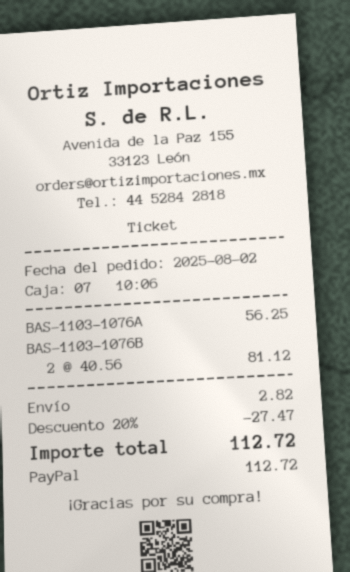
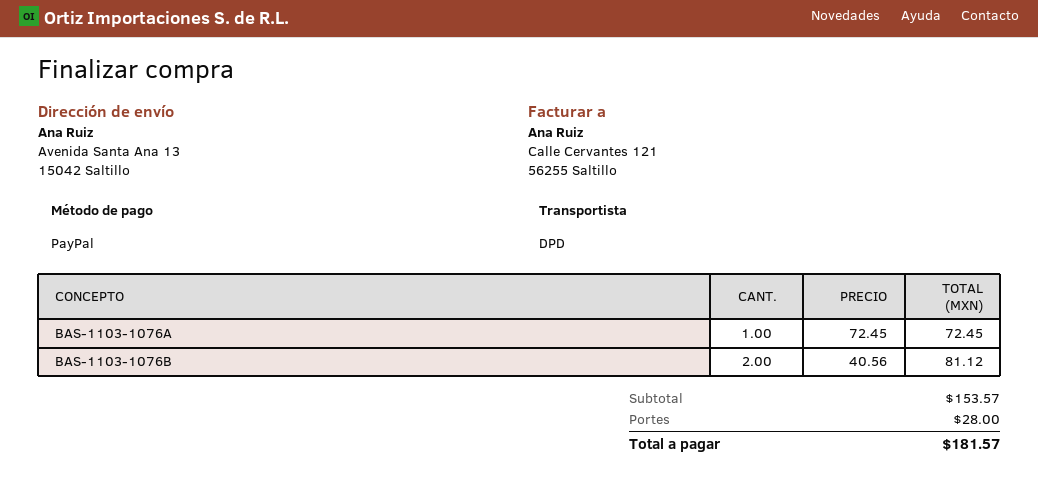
BAS-1103-1076A: 1 x 56.25 = 56.25 -> 1 x 72.45 = 72.45
discount: 20% = 27.47 -> none
shipping: 2.82 -> 28.00
total: 112.72 -> 181.57

